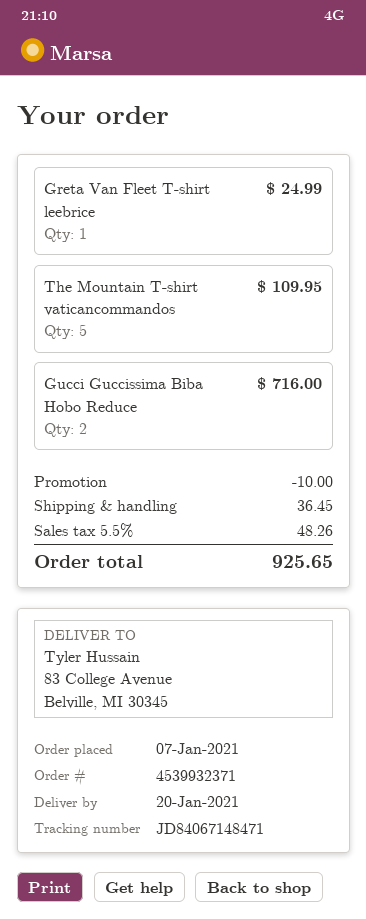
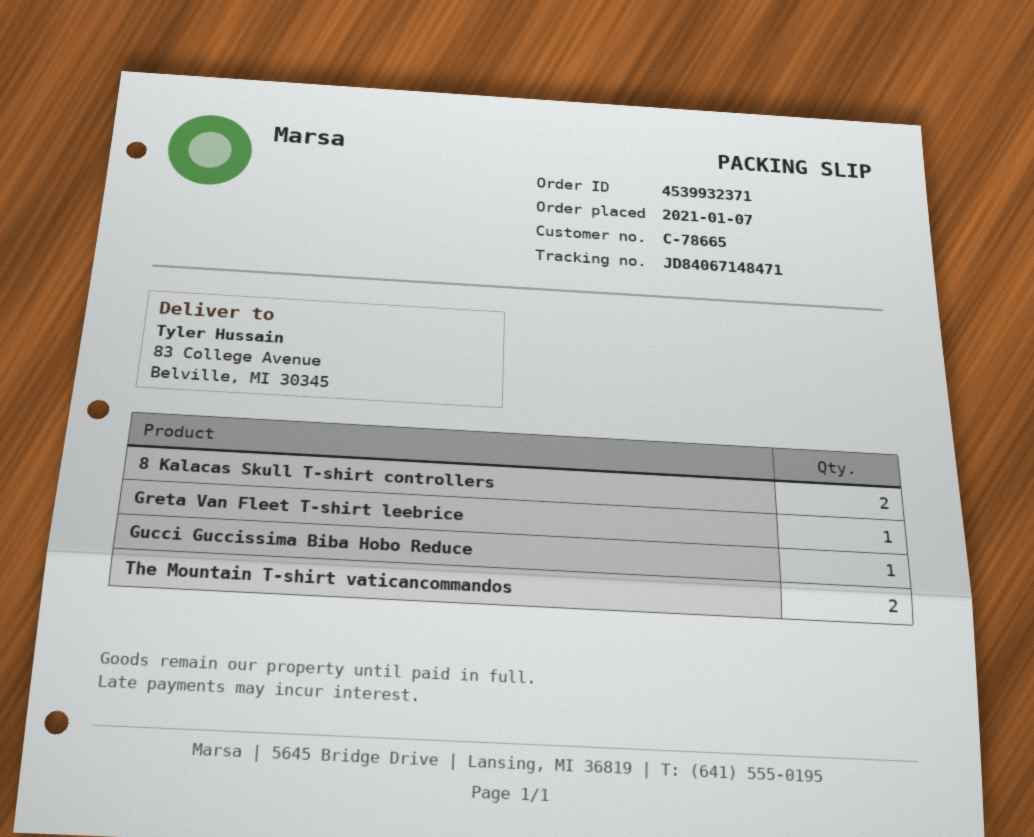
The Mountain T-shirt vaticancommandos: 5 -> 2
Gucci Guccissima Biba Hobo Reduce: 2 -> 1
8 Kalacas Skull T-shirt controllers: none -> 2

